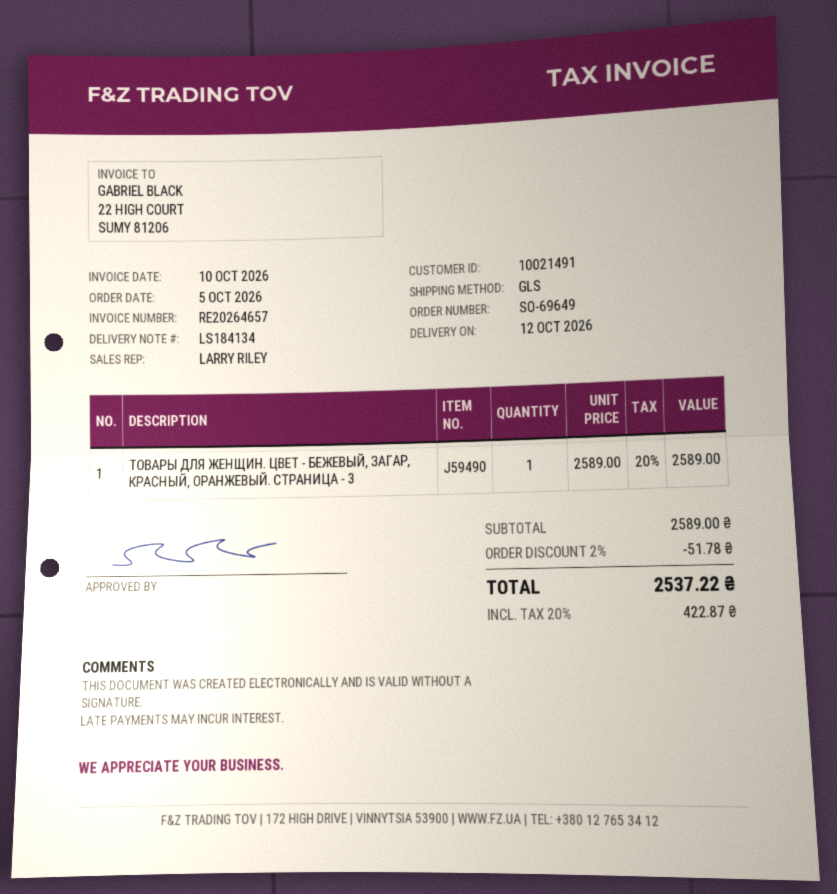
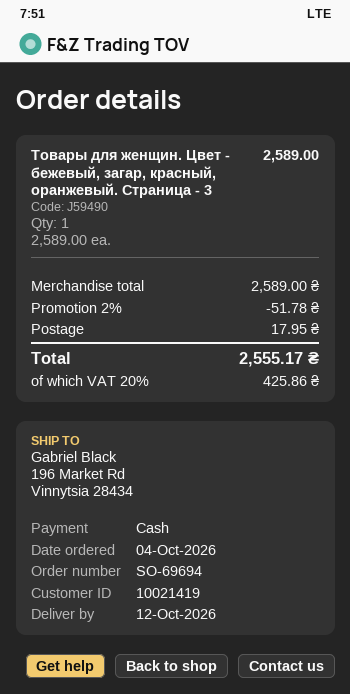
order number: SO-69649 -> SO-69694
order date: 2026-10-05 -> 2026-10-04
customer number: 10021491 -> 10021419
shipping: none -> 17.95
tax: 20% = 422.87 -> 20% = 425.86
total: 2537.22 -> 2555.17

